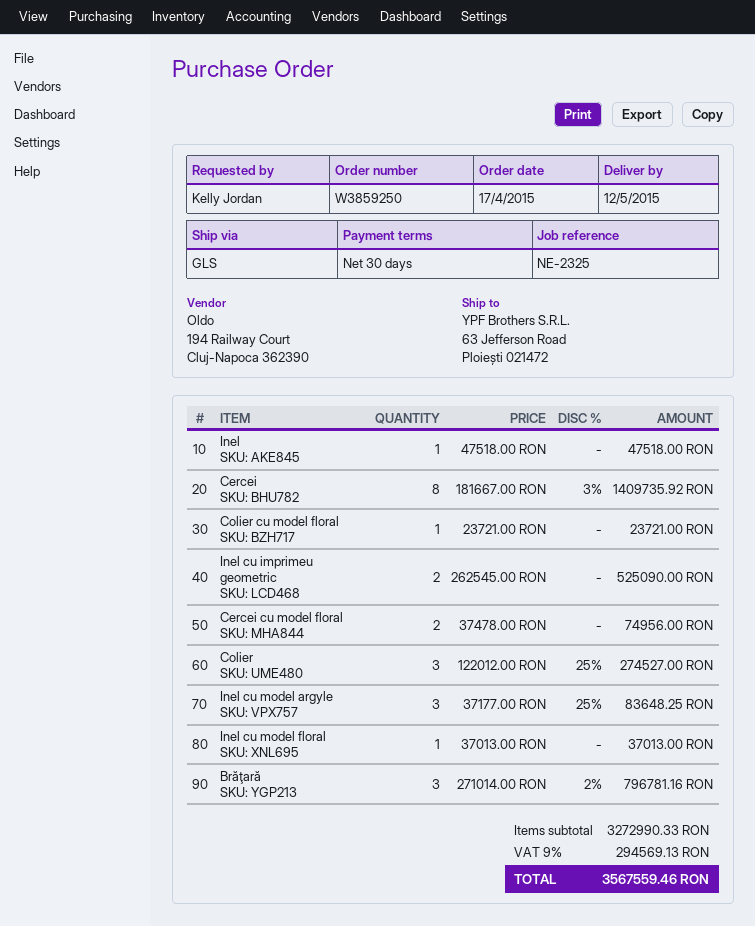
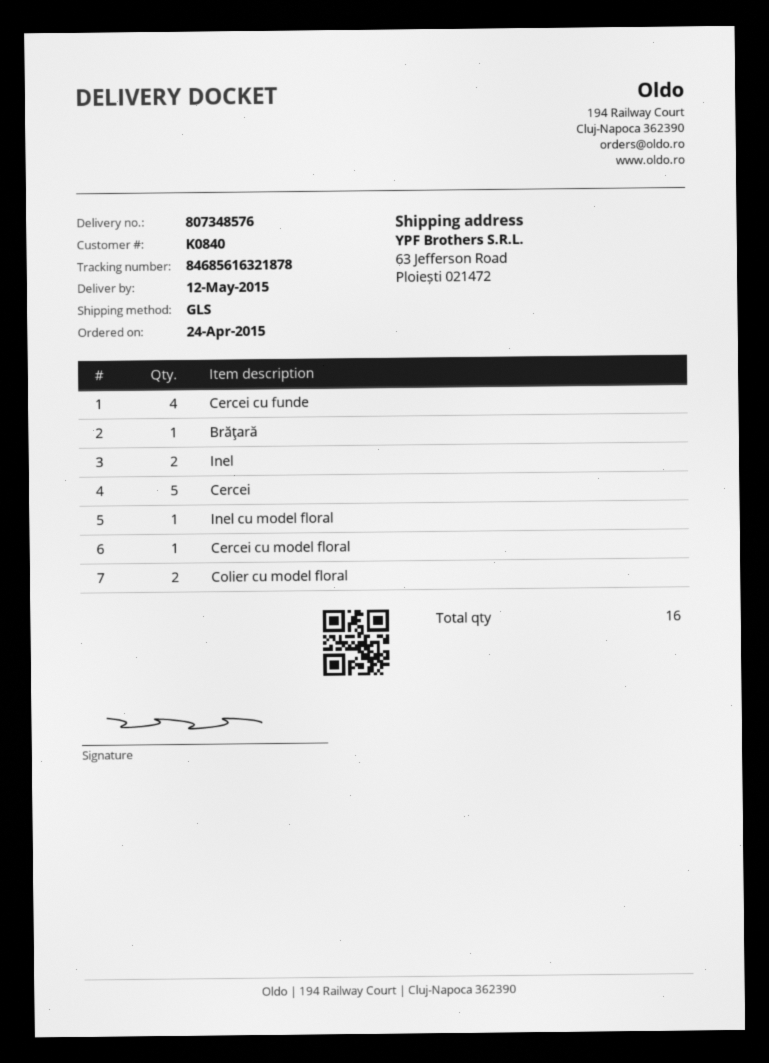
order date: 2015-04-17 -> 2015-04-24
Inel: 1 -> 2
Cercei: 8 -> 5
Colier cu model floral: 1 -> 2
Inel cu imprimeu geometric: 2 -> none
Cercei cu model floral: 2 -> 1
Colier: 3 -> none
Inel cu model argyle: 3 -> none
Brăţară: 3 -> 1
Cercei cu funde: none -> 4

